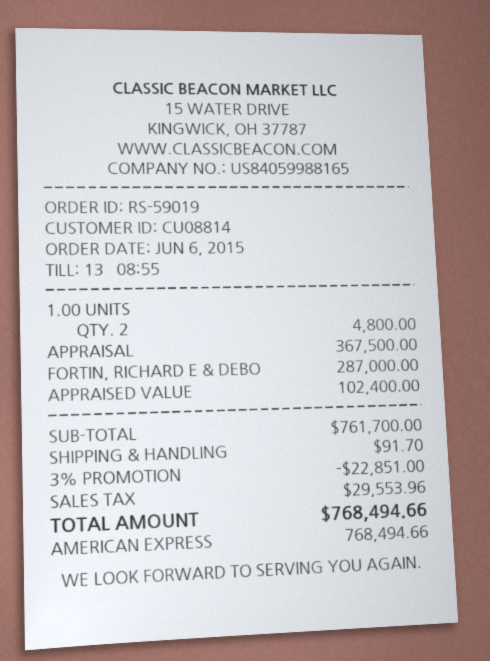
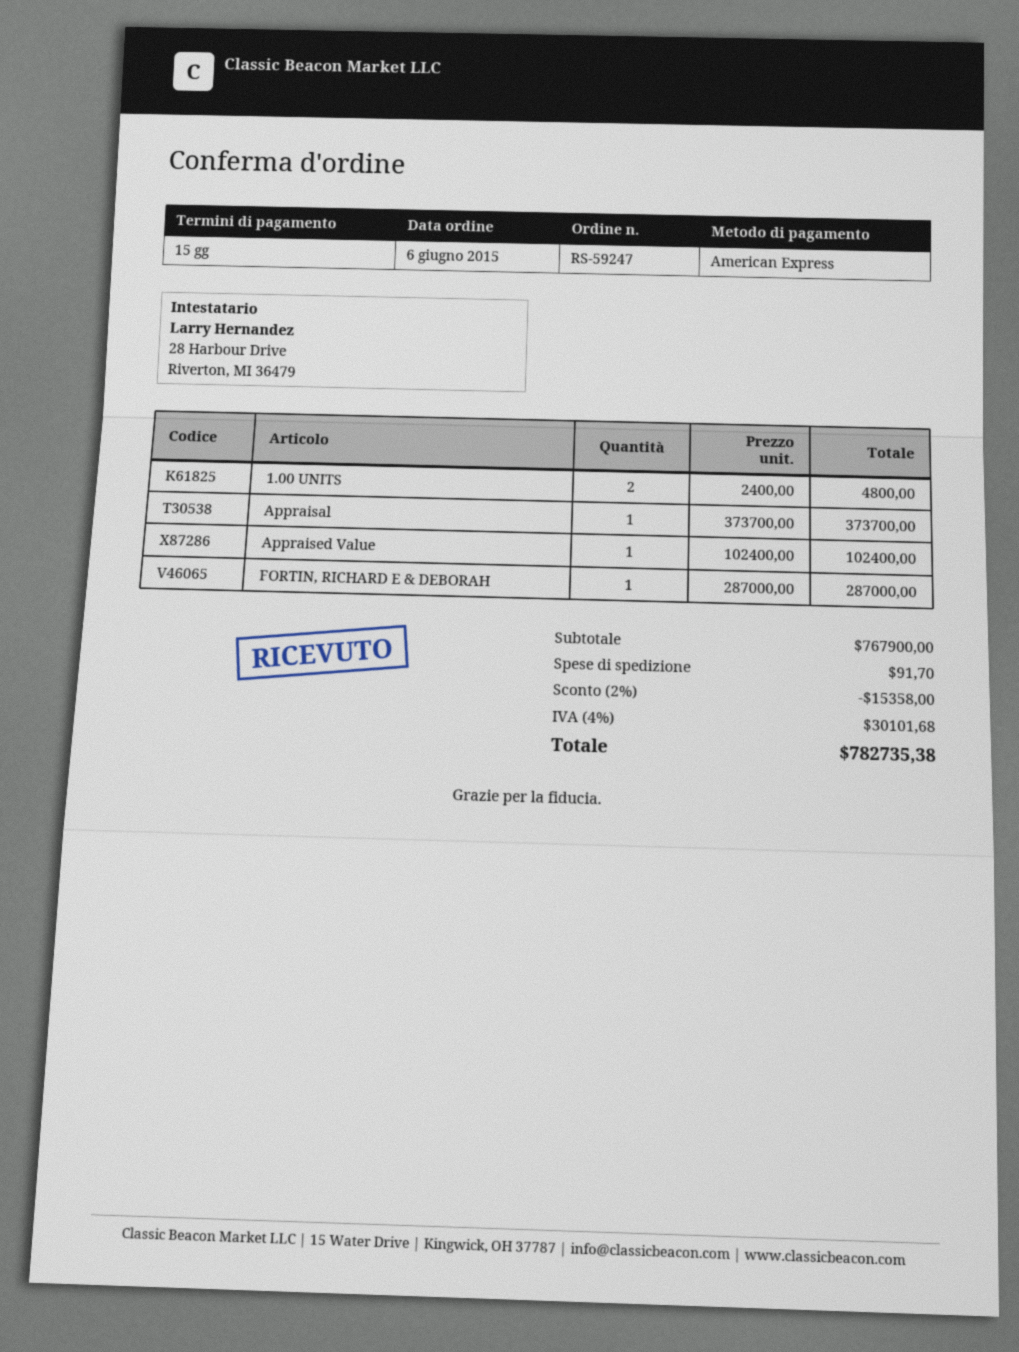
order number: RS-59019 -> RS-59247
APPRAISAL: 1 for 367500.00 -> 1 for 373700.00
subtotal: 761700.00 -> 767900.00
discount: 3% = 22851.00 -> 2% = 15358.00
tax: 29553.96 -> 30101.68
total: 768494.66 -> 782735.38

